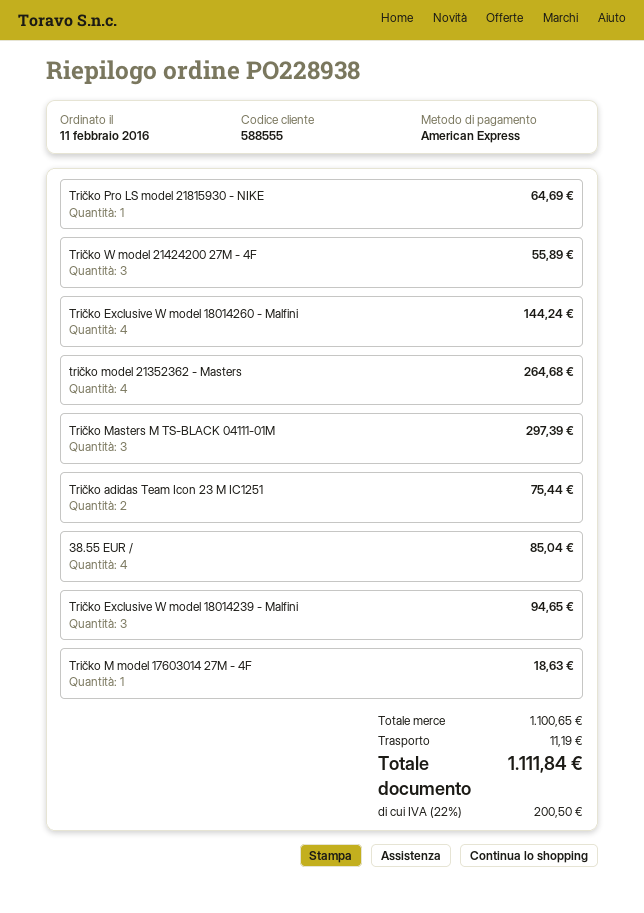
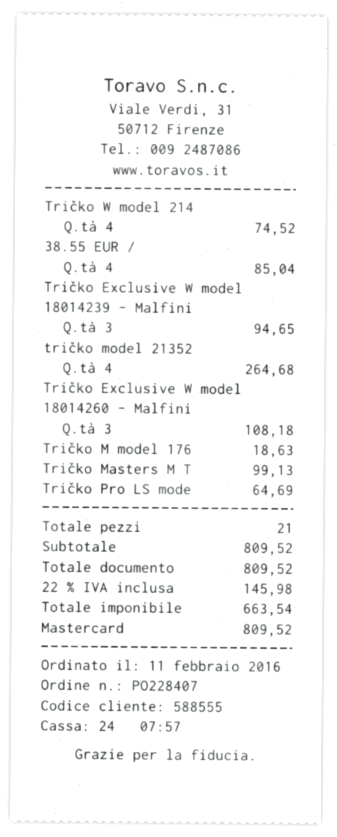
order number: PO228938 -> PO228407
payment method: American Express -> Mastercard
Tričko W model 21424200 27M - 4F: 3 for 55.89 -> 4 for 74.52
Tričko Exclusive W model 18014260 - Malfini: 4 for 144.24 -> 3 for 108.18
Tričko Masters M TS-BLACK 04111-01M: 3 for 297.39 -> 1 for 99.13
Tričko adidas Team Icon 23 M IC1251: 2 for 75.44 -> none
subtotal: 1100.65 -> 809.52
shipping: 11.19 -> none
tax: 22% = 200.50 -> 22% = 145.98
total: 1111.84 -> 809.52

